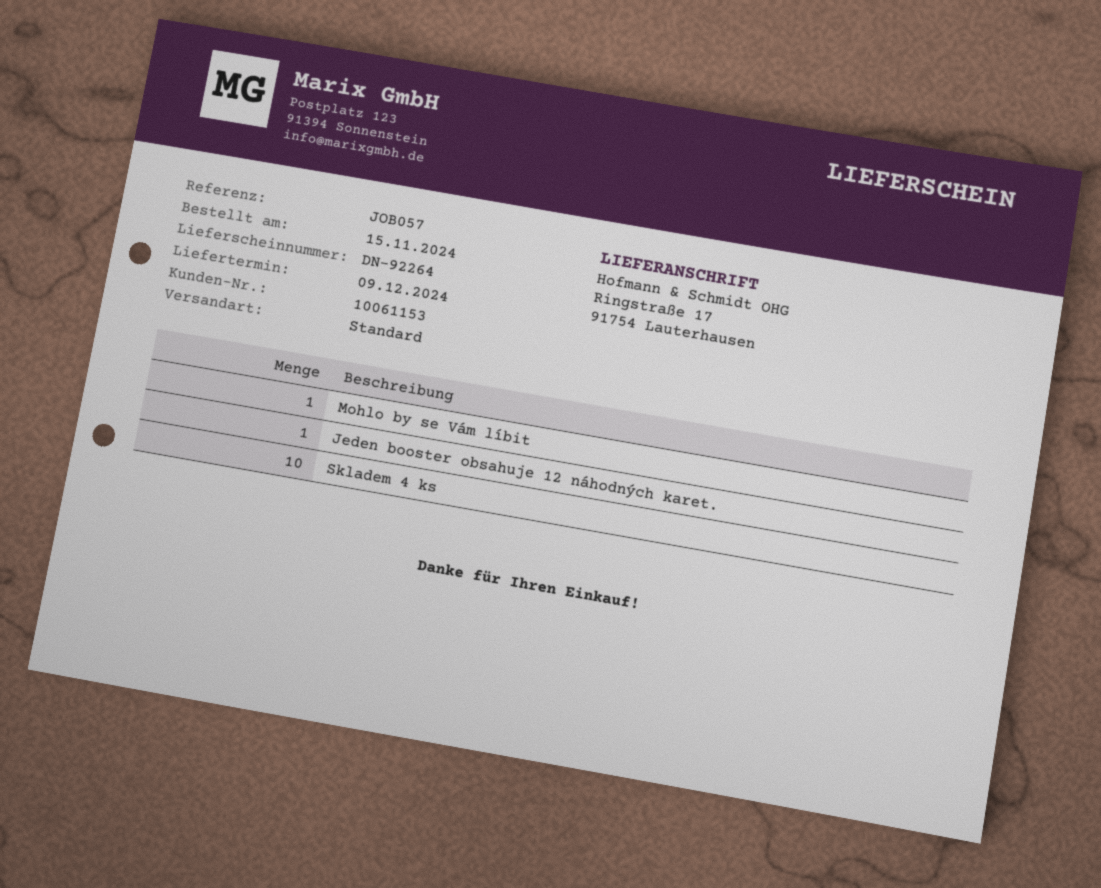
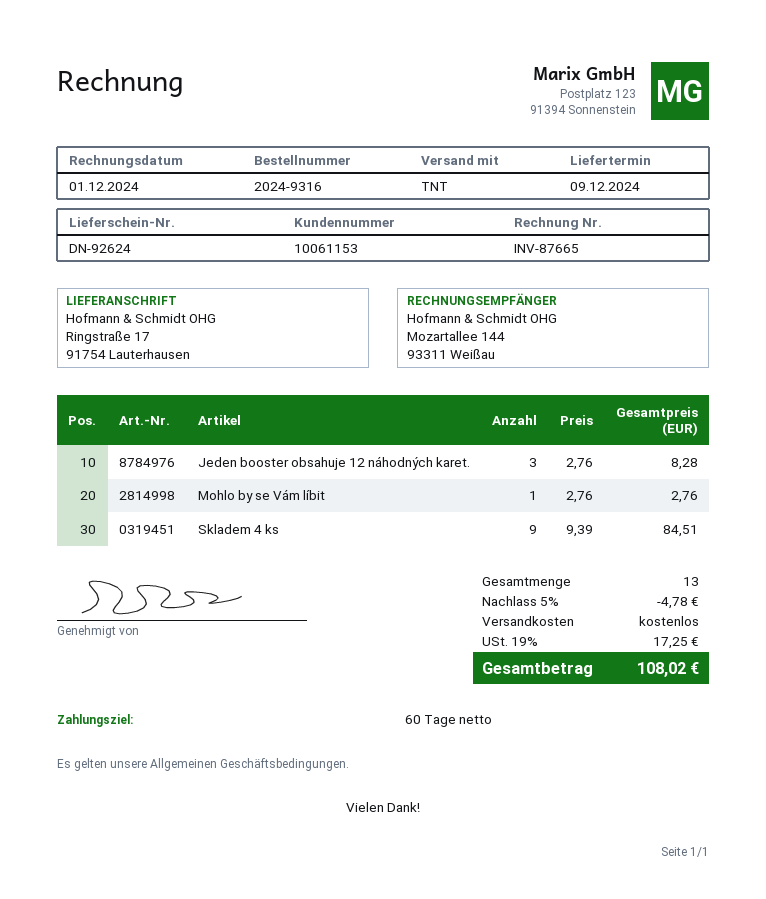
delivery note number: DN-92264 -> DN-92624
shipping method: standard -> TNT
Jeden booster obsahuje 12 náhodných karet.: 1 -> 3
Skladem 4 ks: 10 -> 9

